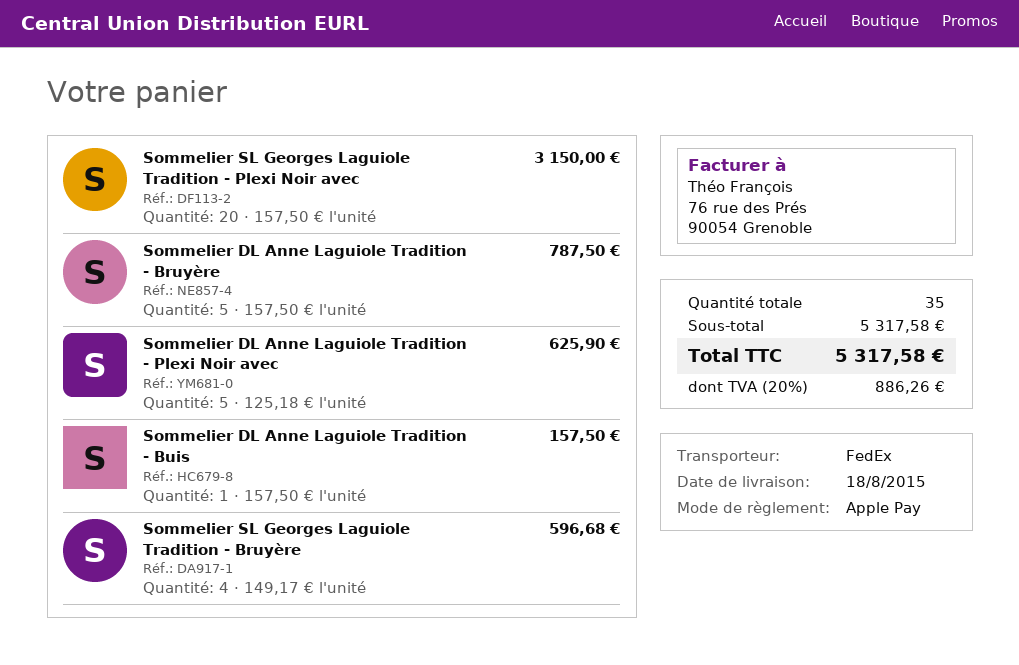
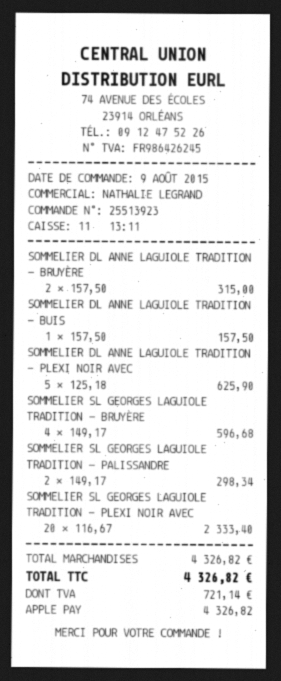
Sommelier SL Georges Laguiole Tradition - Plexi Noir avec: 20 x 157.50 = 3150.00 -> 20 x 116.67 = 2333.40
Sommelier DL Anne Laguiole Tradition - Bruyère: 5 x 157.50 = 787.50 -> 2 x 157.50 = 315.00
SOMMELIER SL GEORGES LAGUIOLE TRADITION - PALISSANDRE: none -> 2 x 149.17 = 298.34
subtotal: 5317.58 -> 4326.82
tax: 886.26 -> 721.14
total: 5317.58 -> 4326.82

